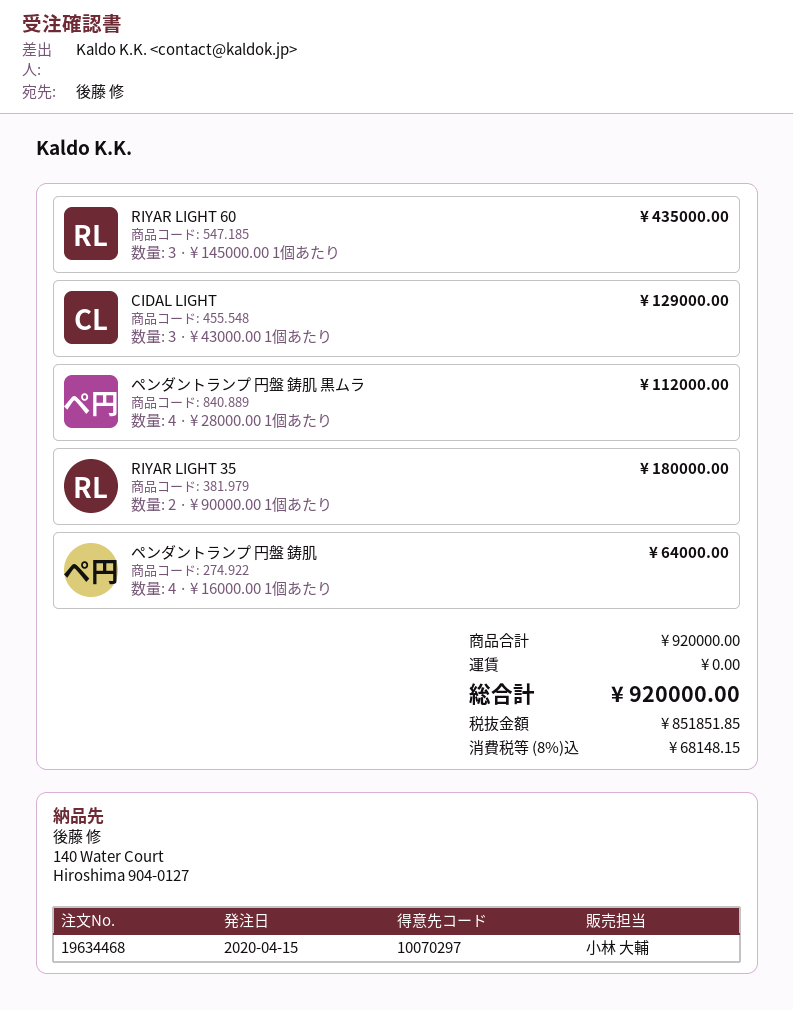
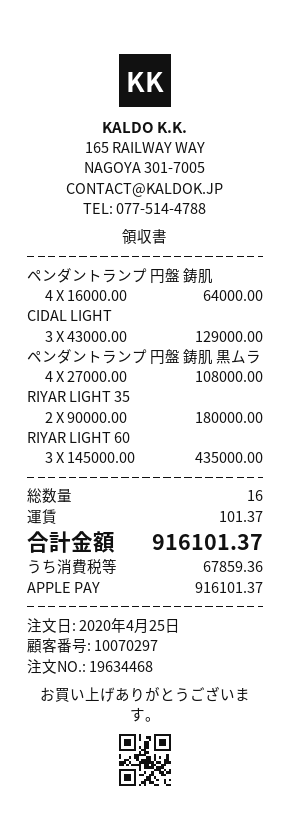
order date: 2020-04-15 -> 2020-04-25
ペンダントランプ 円盤 鋳肌 黒ムラ: 4 x 28000.00 = 112000.00 -> 4 x 27000.00 = 108000.00
shipping: 0.00 -> 101.37
tax: 68148.15 -> 67859.36
total: 920000.00 -> 916101.37

